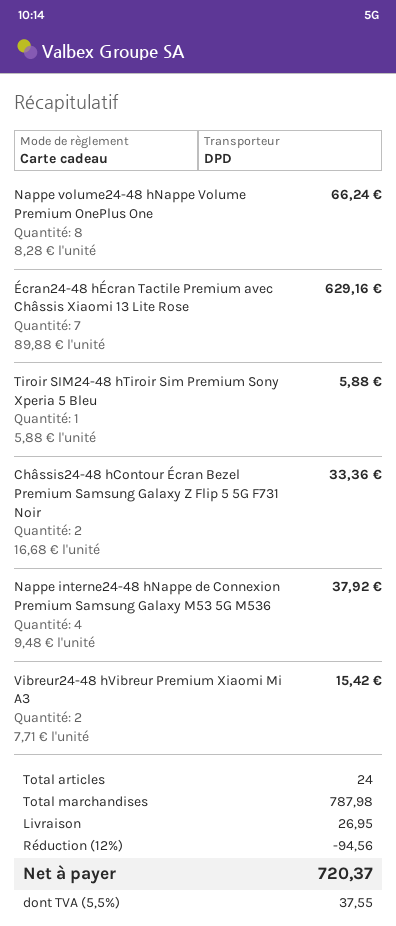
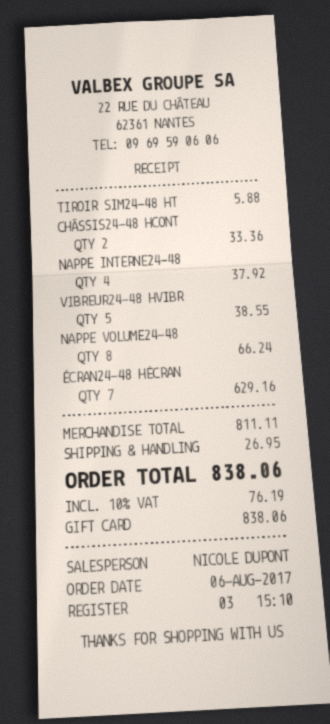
Vibreur24-48 hVibreur Premium Xiaomi Mi A3: 2 for 15.42 -> 5 for 38.55
subtotal: 787.98 -> 811.11
discount: 12% = 94.56 -> none
tax: 5.5% = 37.55 -> 10% = 76.19
total: 720.37 -> 838.06

